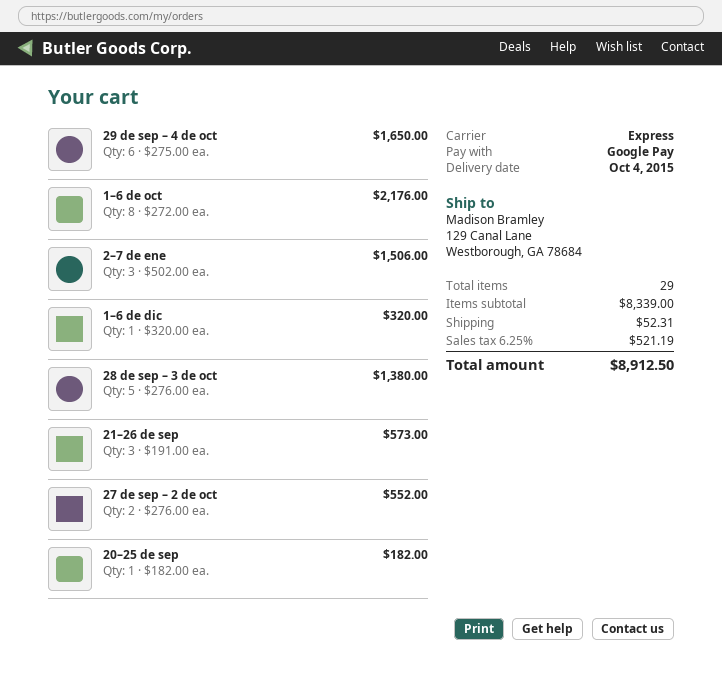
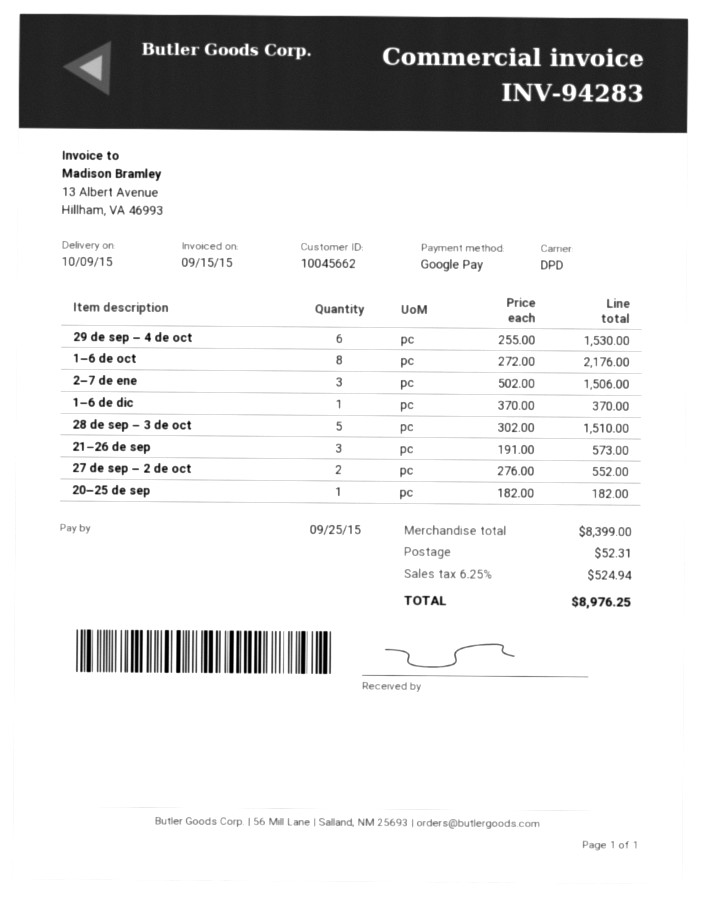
delivery date: 2015-10-04 -> 2015-10-09
shipping method: express -> DPD
29 de sep – 4 de oct: 6 x 275.00 = 1650.00 -> 6 x 255.00 = 1530.00
1–6 de dic: 1 x 320.00 = 320.00 -> 1 x 370.00 = 370.00
28 de sep – 3 de oct: 5 x 276.00 = 1380.00 -> 5 x 302.00 = 1510.00
subtotal: 8339.00 -> 8399.00
tax: 6.25% = 521.19 -> 6.25% = 524.94
total: 8912.50 -> 8976.25

